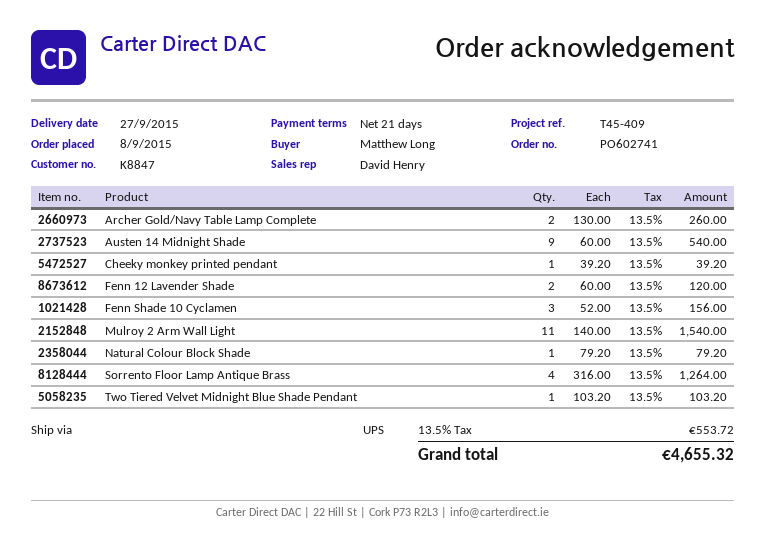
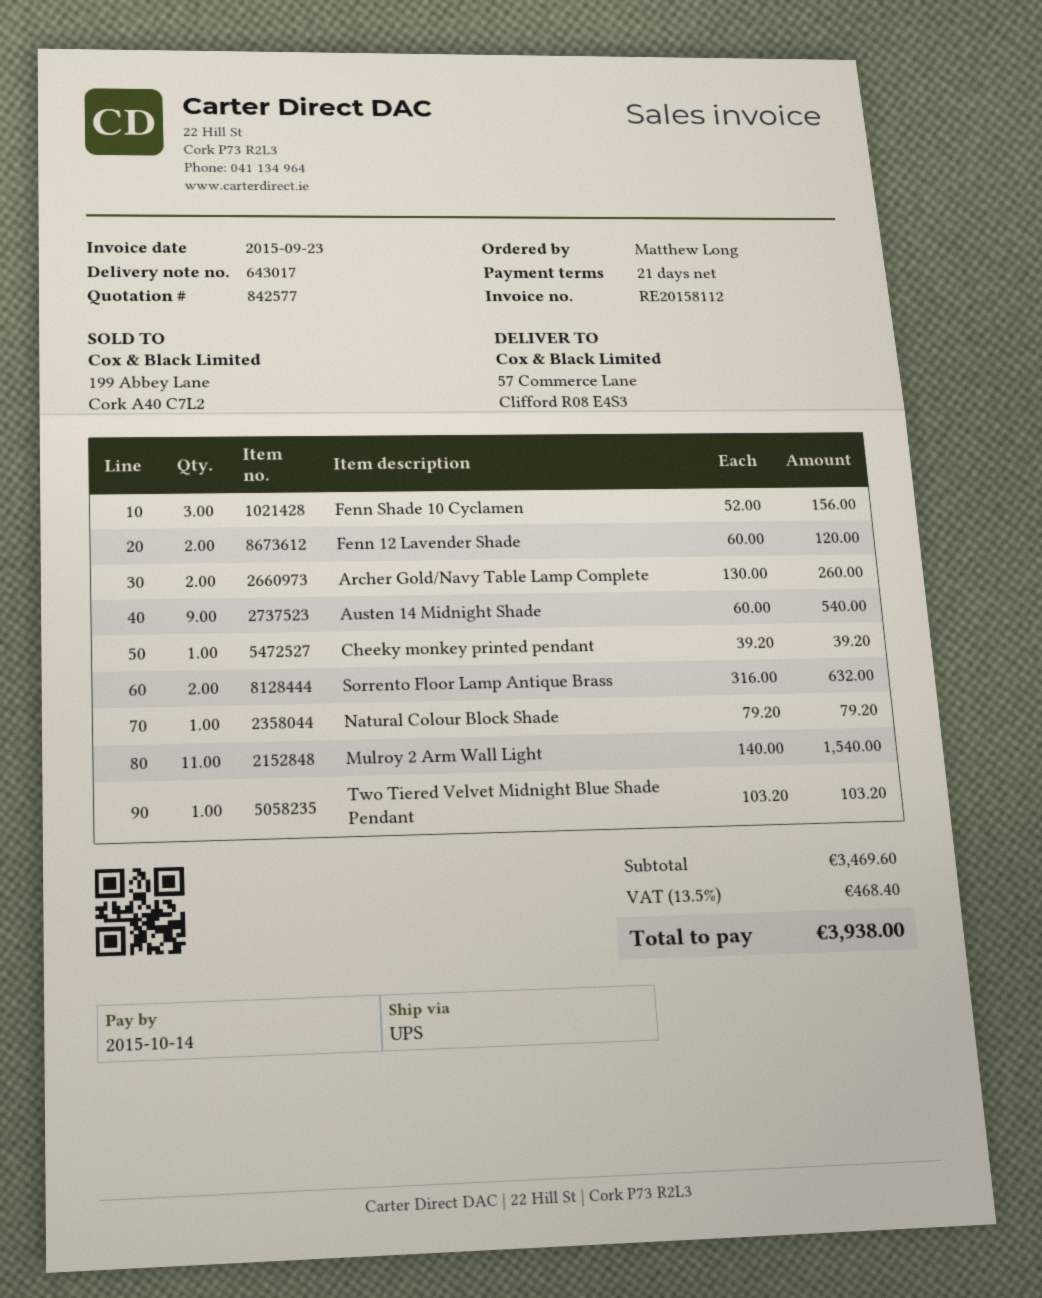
Sorrento Floor Lamp Antique Brass: 4 x 316.00 = 1264.00 -> 2 x 316.00 = 632.00
tax: 13.5% = 553.72 -> 13.5% = 468.40
total: 4655.32 -> 3938.00

